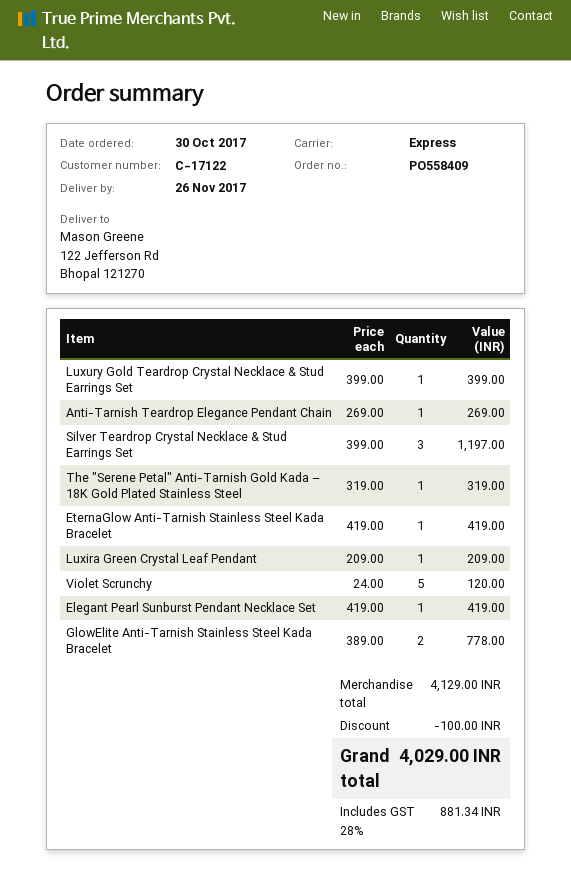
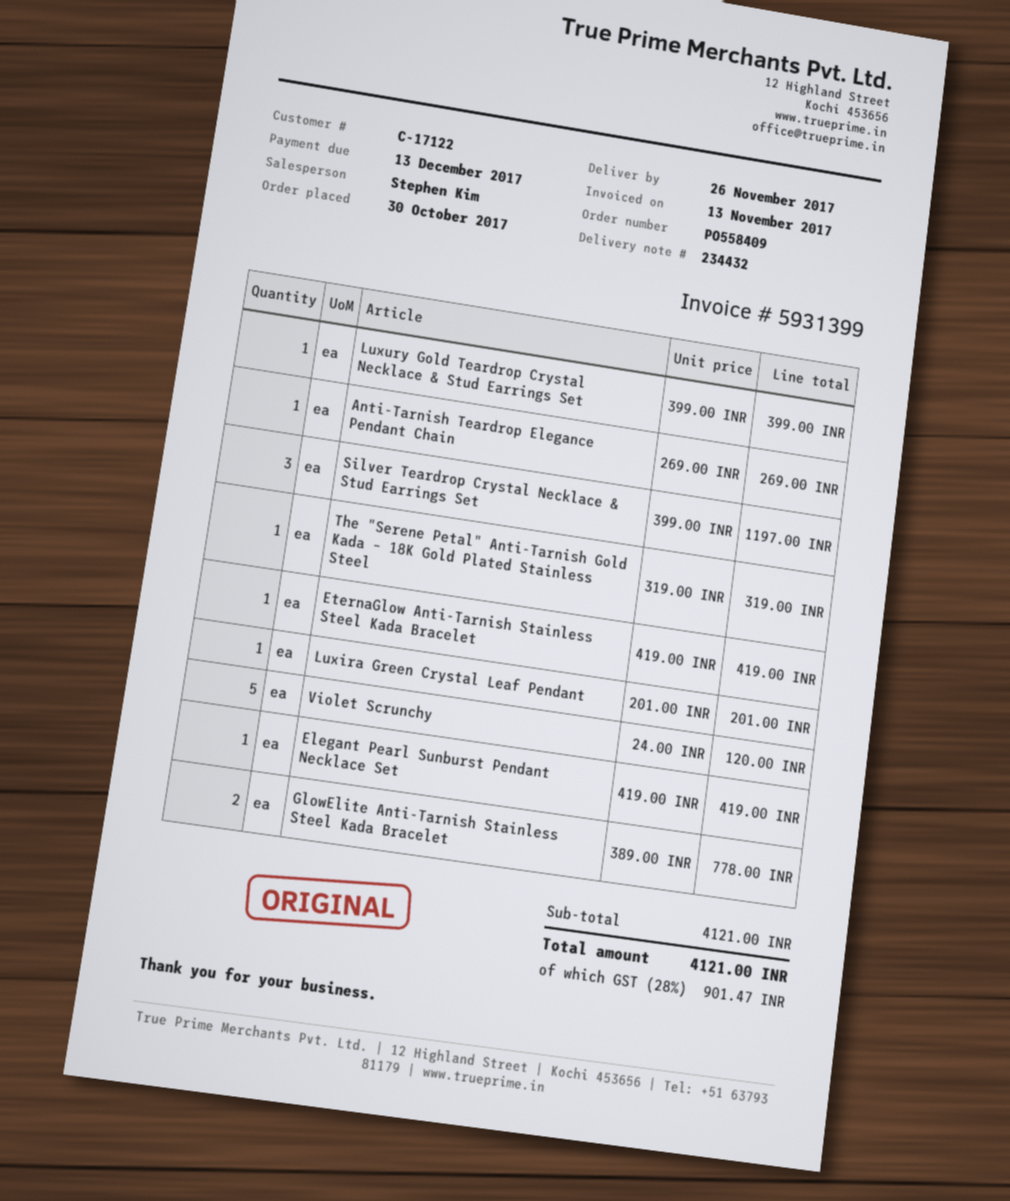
Luxira Green Crystal Leaf Pendant: 1 x 209.00 = 209.00 -> 1 x 201.00 = 201.00
subtotal: 4129.00 -> 4121.00
discount: 100.00 -> none
tax: 28% = 881.34 -> 28% = 901.47
total: 4029.00 -> 4121.00

